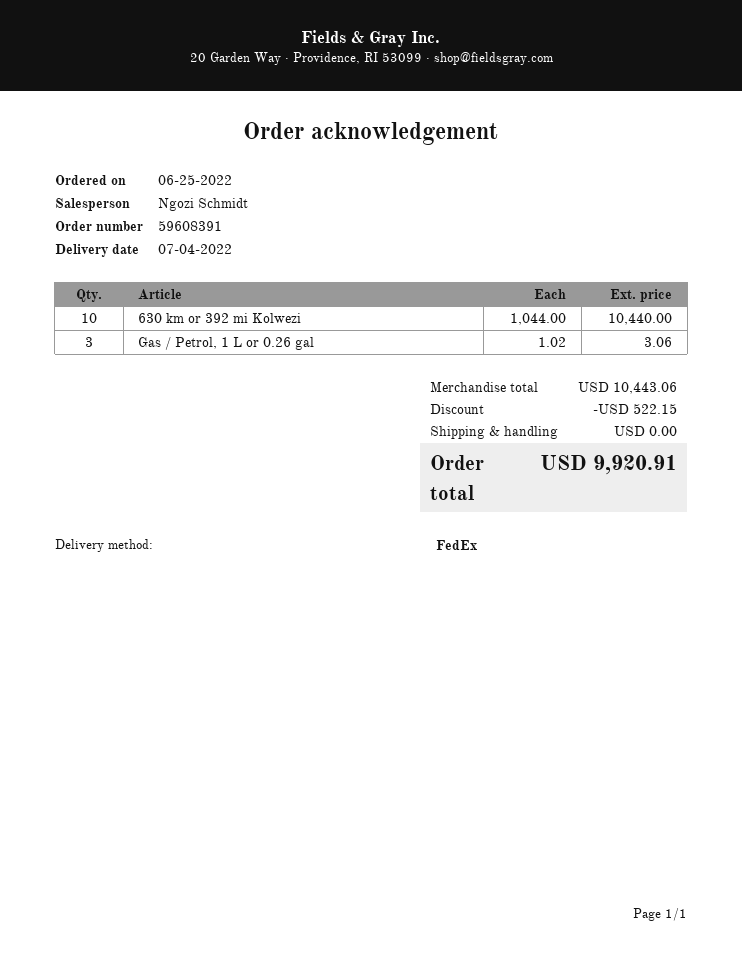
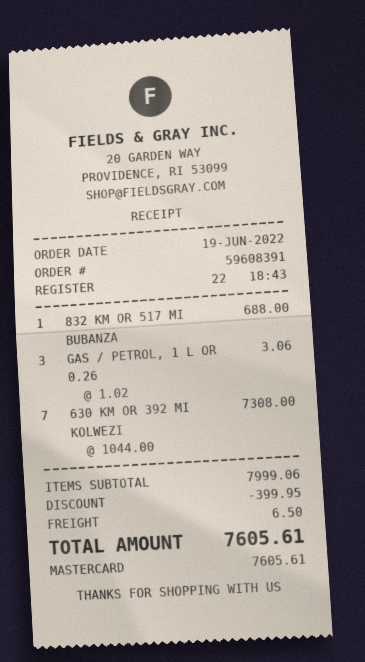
order date: 2022-06-25 -> 2022-06-19
630 km or 392 mi Kolwezi: 10 x 1044.00 = 10440.00 -> 7 x 1044.00 = 7308.00
832 KM OR 517 MI BUBANZA: none -> 1 x 688.00 = 688.00
subtotal: 10443.06 -> 7999.06
discount: 522.15 -> 399.95
shipping: 0.00 -> 6.50
total: 9920.91 -> 7605.61

